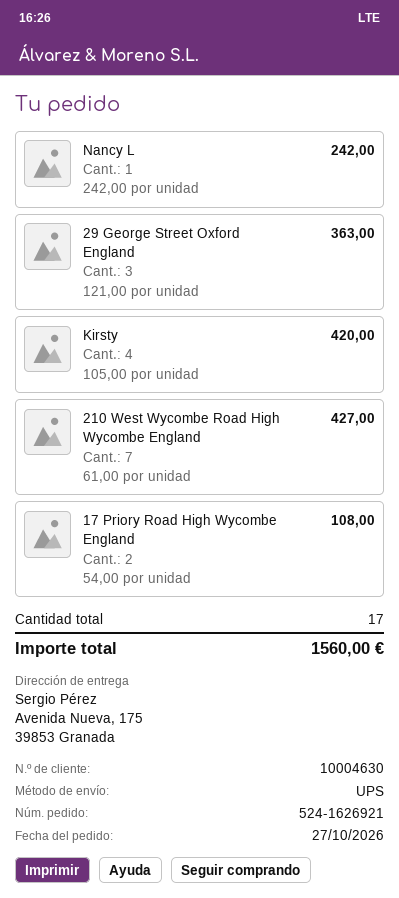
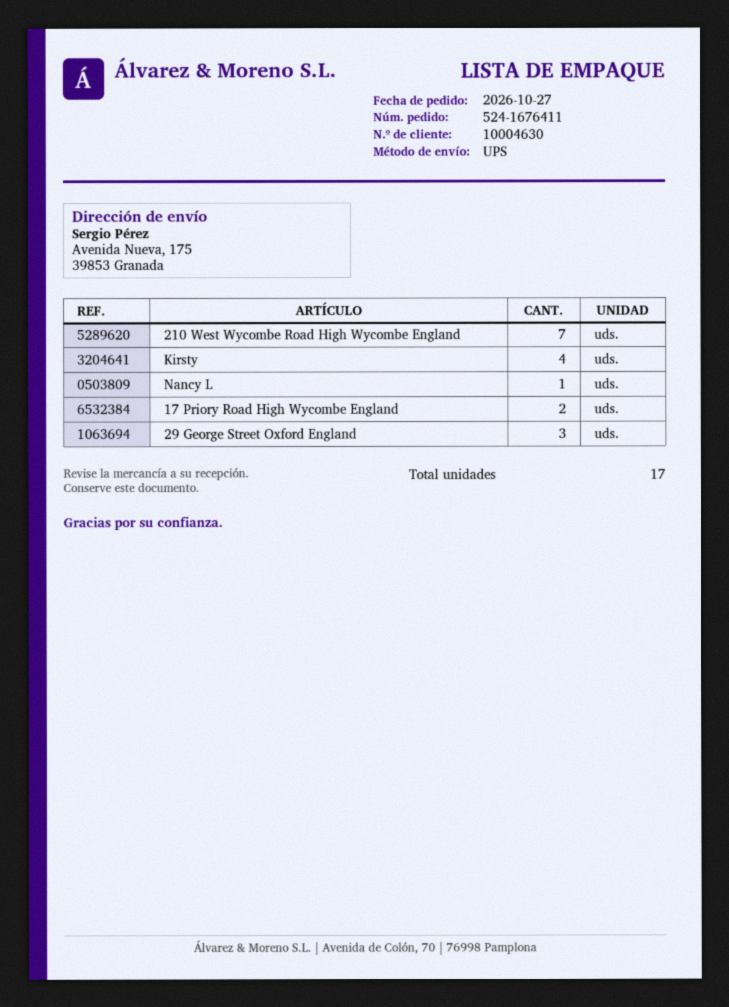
order number: 524-1626921 -> 524-1676411

